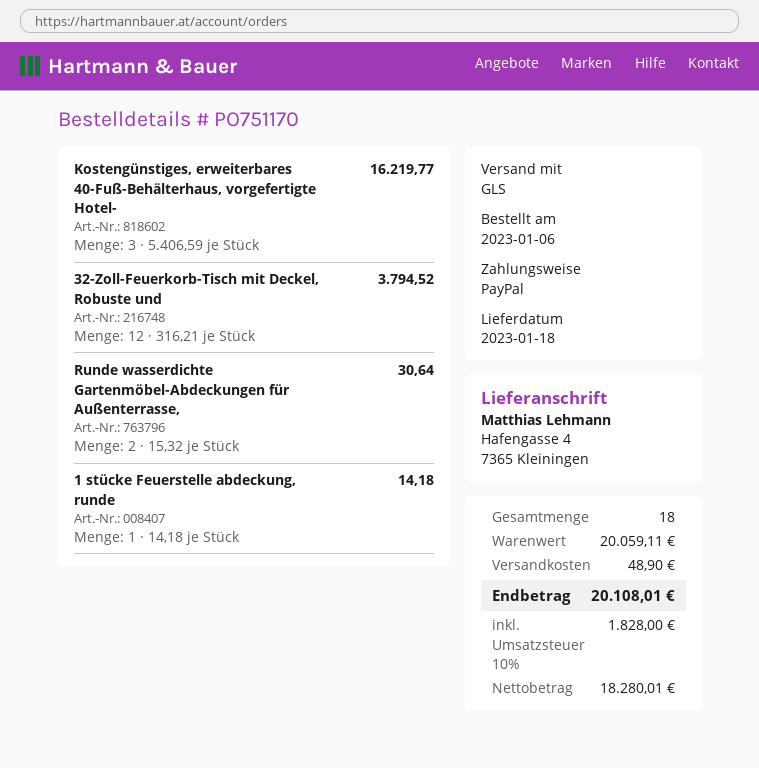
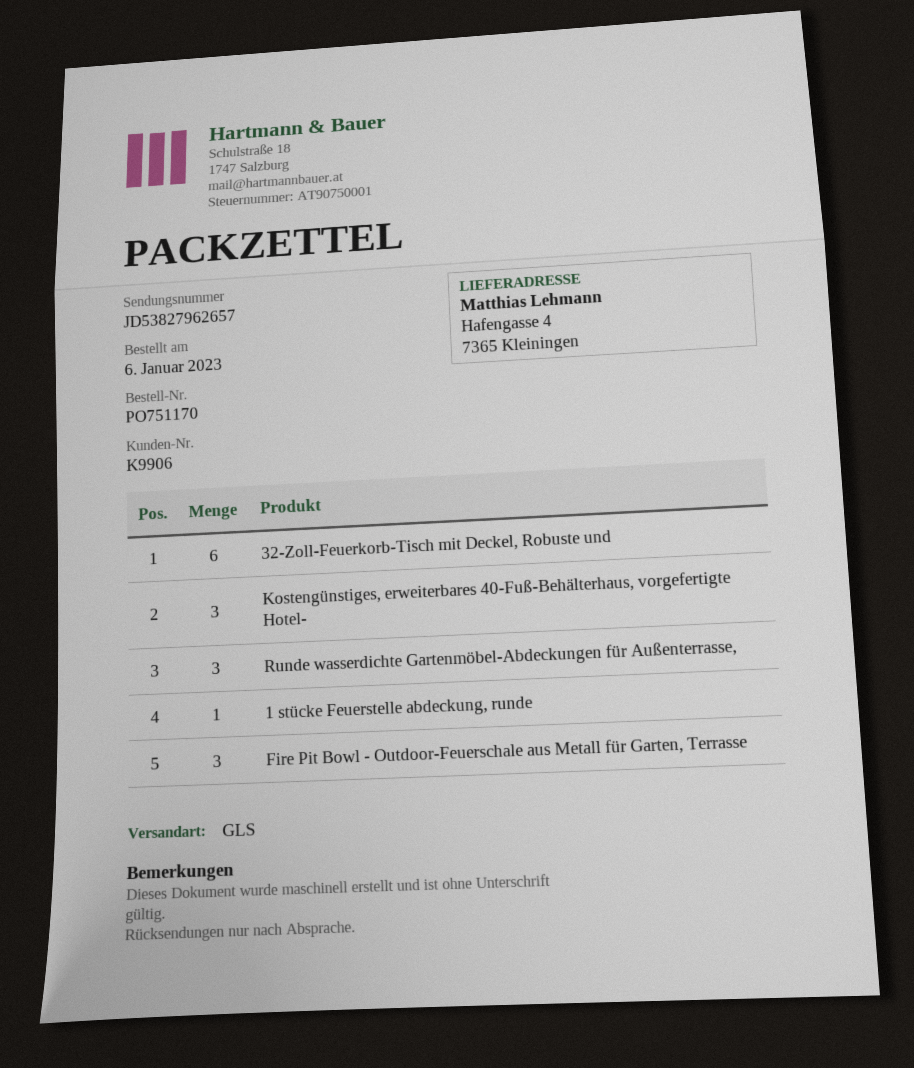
32-Zoll-Feuerkorb-Tisch mit Deckel, Robuste und: 12 -> 6
Runde wasserdichte Gartenmöbel-Abdeckungen für Außenterrasse,: 2 -> 3
Fire Pit Bowl - Outdoor-Feuerschale aus Metall für Garten, Terrasse: none -> 3

